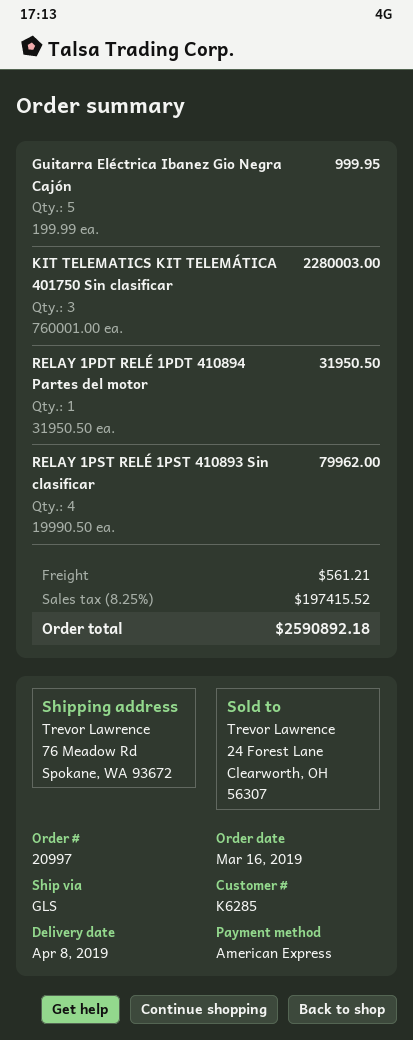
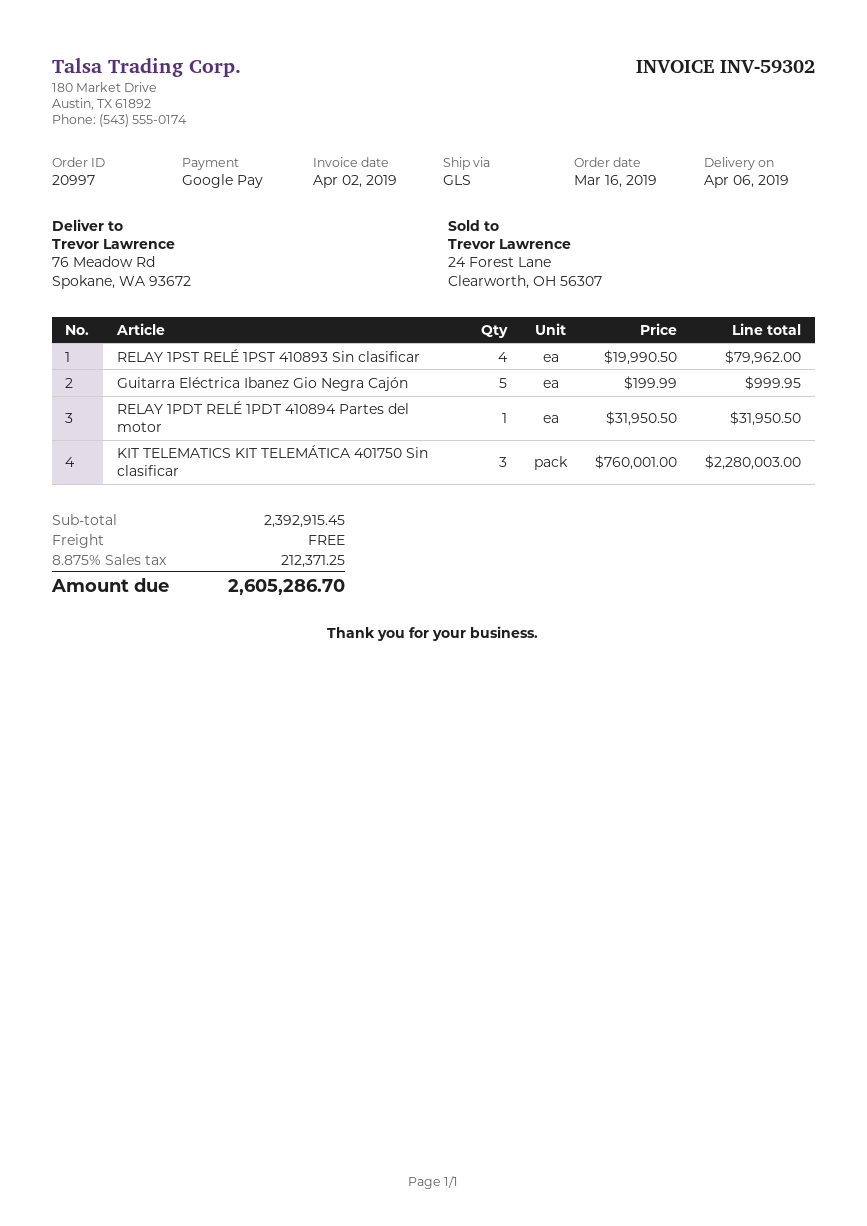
delivery date: 2019-04-08 -> 2019-04-06
payment method: American Express -> Google Pay
shipping: 561.21 -> 0.00
tax: 8.25% = 197415.52 -> 8.875% = 212371.25
total: 2590892.18 -> 2605286.70

